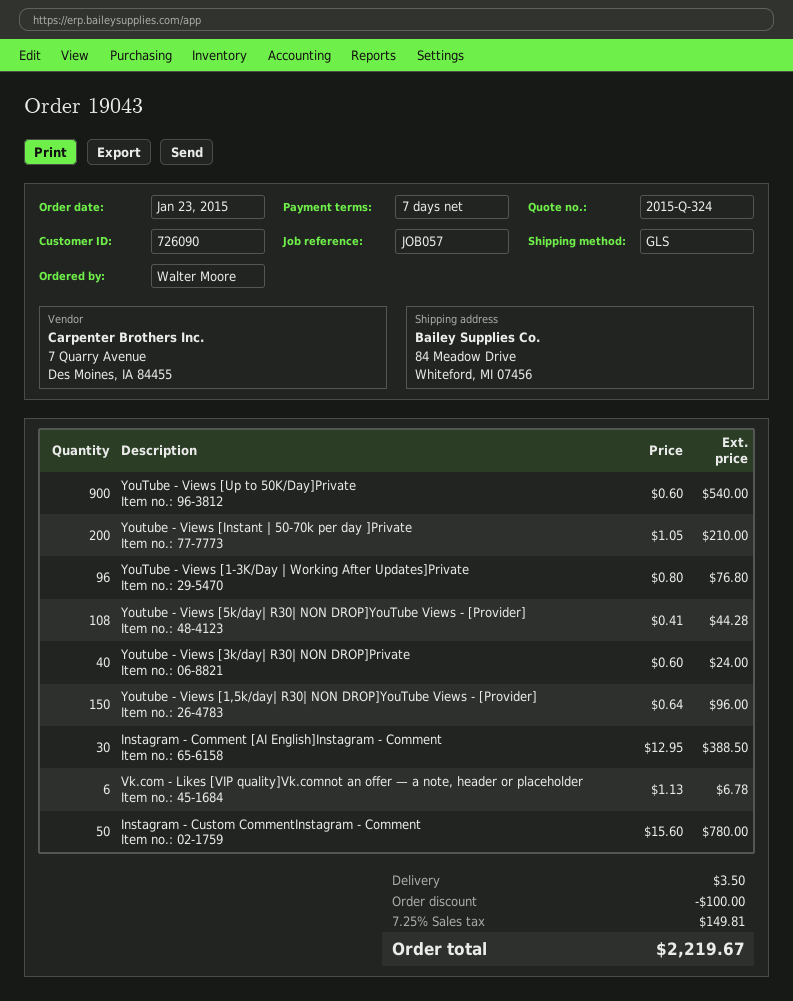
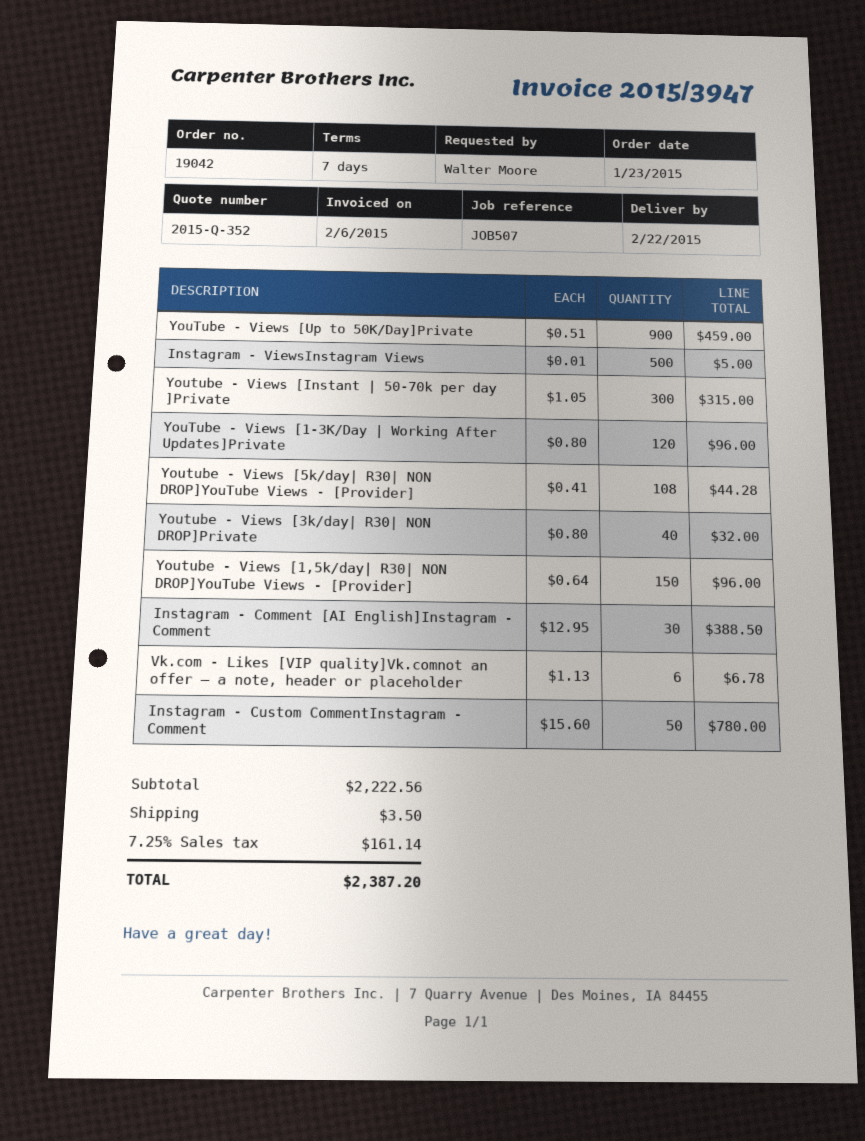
quote number: 2015-Q-324 -> 2015-Q-352
order number: 19043 -> 19042
reference: JOB057 -> JOB507
YouTube - Views [Up to 50K/Day]Private: 900 x 0.60 = 540.00 -> 900 x 0.51 = 459.00
Youtube - Views [Instant | 50-70k per day ]Private: 200 x 1.05 = 210.00 -> 300 x 1.05 = 315.00
YouTube - Views [1-3K/Day | Working After Updates]Private: 96 x 0.80 = 76.80 -> 120 x 0.80 = 96.00
Youtube - Views [3k/day| R30| NON DROP]Private: 40 x 0.60 = 24.00 -> 40 x 0.80 = 32.00
Instagram - ViewsInstagram Views: none -> 500 x 0.01 = 5.00
discount: 100.00 -> none
tax: 7.25% = 149.81 -> 7.25% = 161.14
total: 2219.67 -> 2387.20

